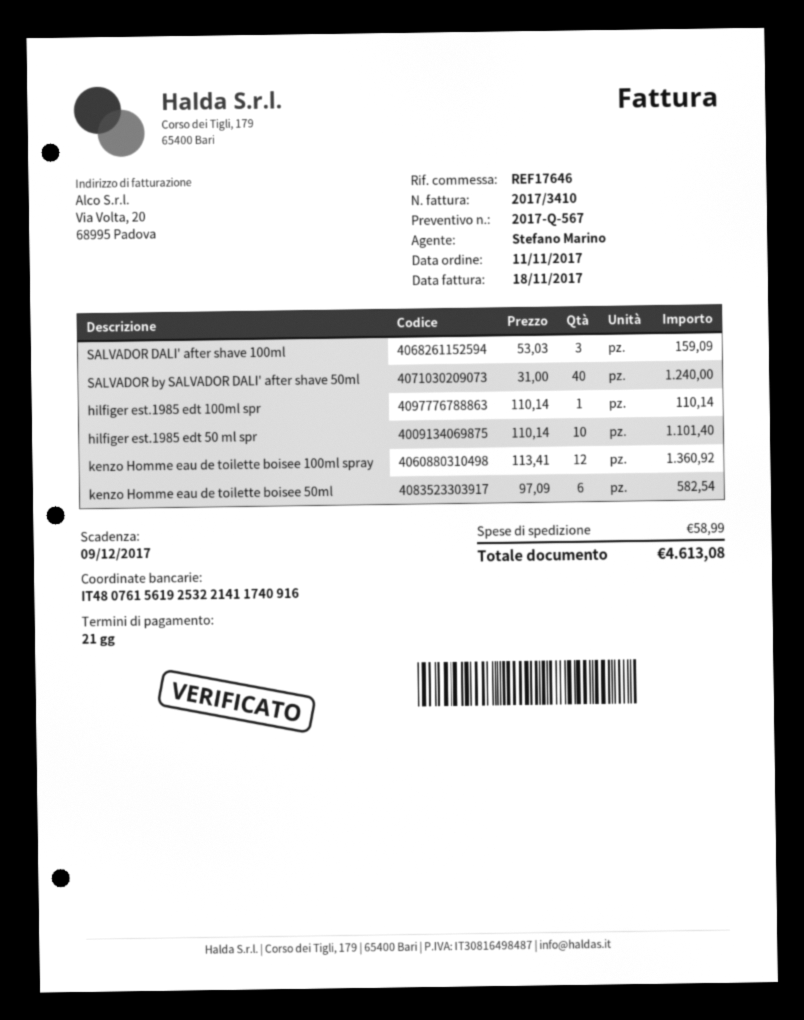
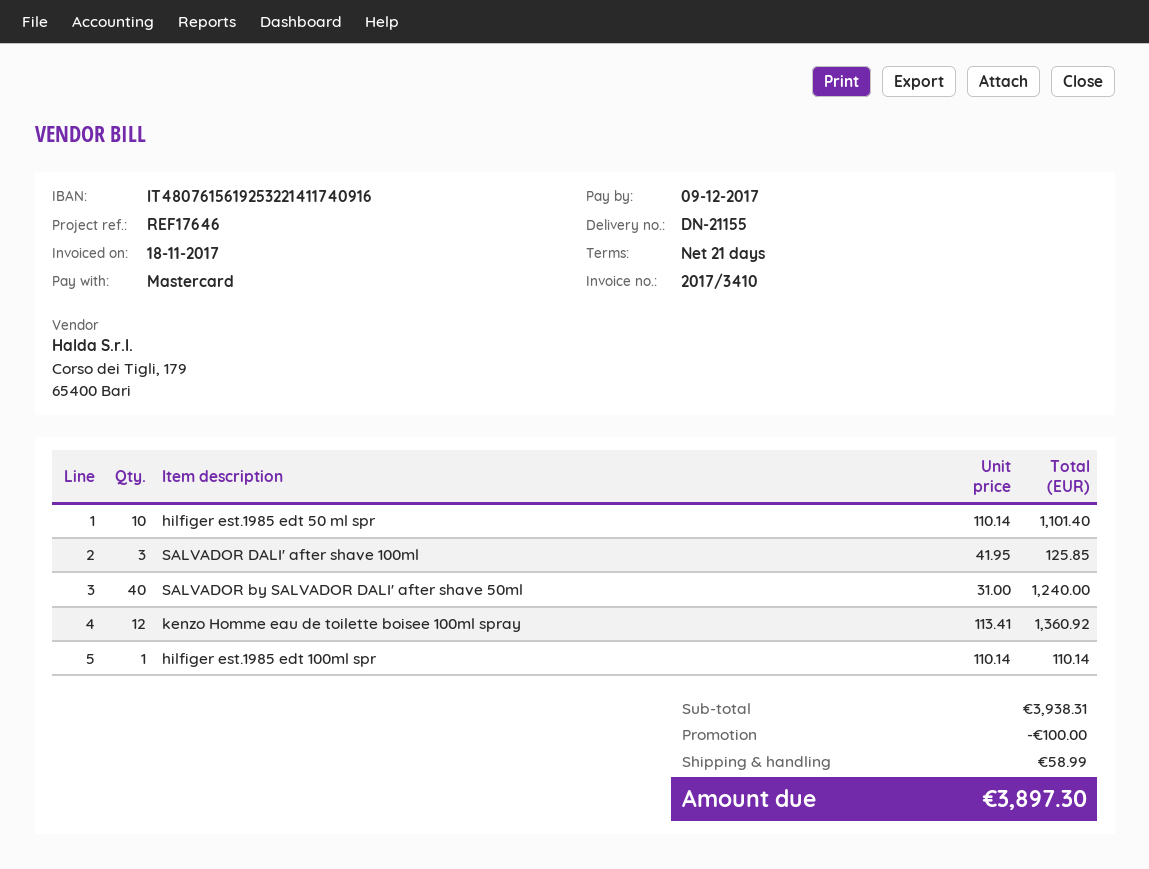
SALVADOR DALI' after shave 100ml: 3 x 53.03 = 159.09 -> 3 x 41.95 = 125.85
kenzo Homme eau de toilette boisee 50ml: 6 x 97.09 = 582.54 -> none
discount: none -> 100.00
total: 4613.08 -> 3897.30

